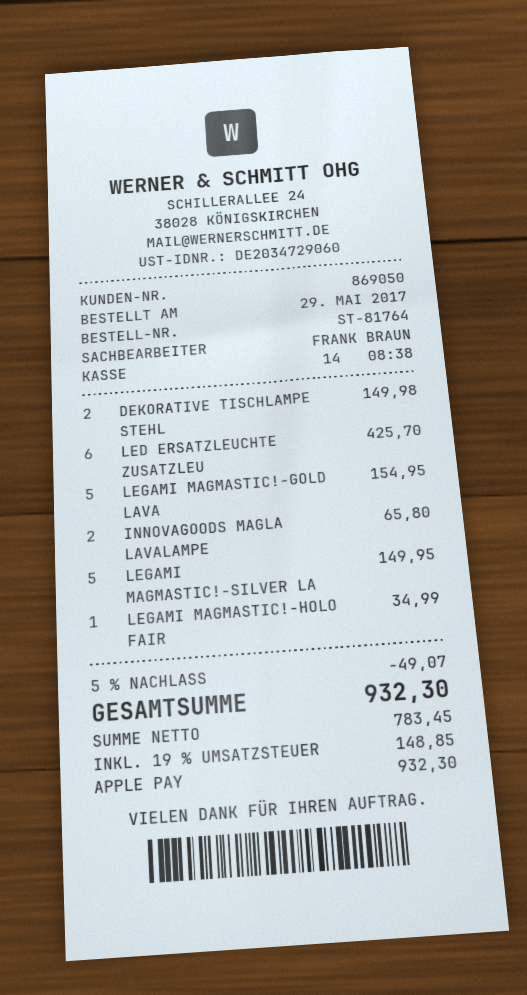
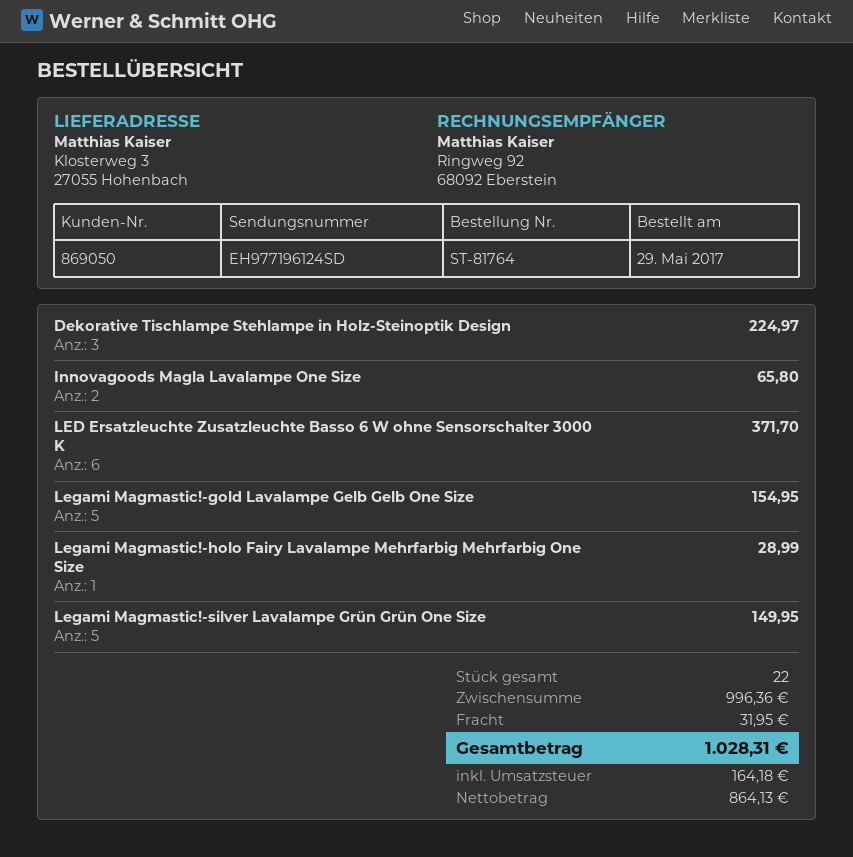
DEKORATIVE TISCHLAMPE STEHL: 2 for 149.98 -> 3 for 224.97
LED ERSATZLEUCHTE ZUSATZLEU: 6 for 425.70 -> 6 for 371.70
LEGAMI MAGMASTIC!-HOLO FAIR: 1 for 34.99 -> 1 for 28.99
discount: 5% = 49.07 -> none
shipping: none -> 31.95
net: 783.45 -> 864.13
tax: 148.85 -> 164.18
total: 932.30 -> 1028.31

